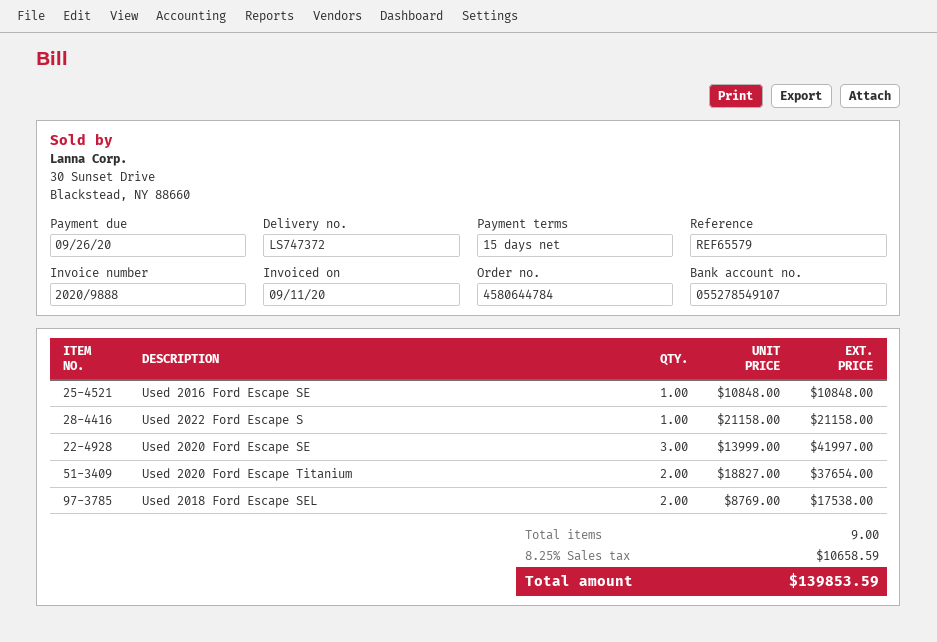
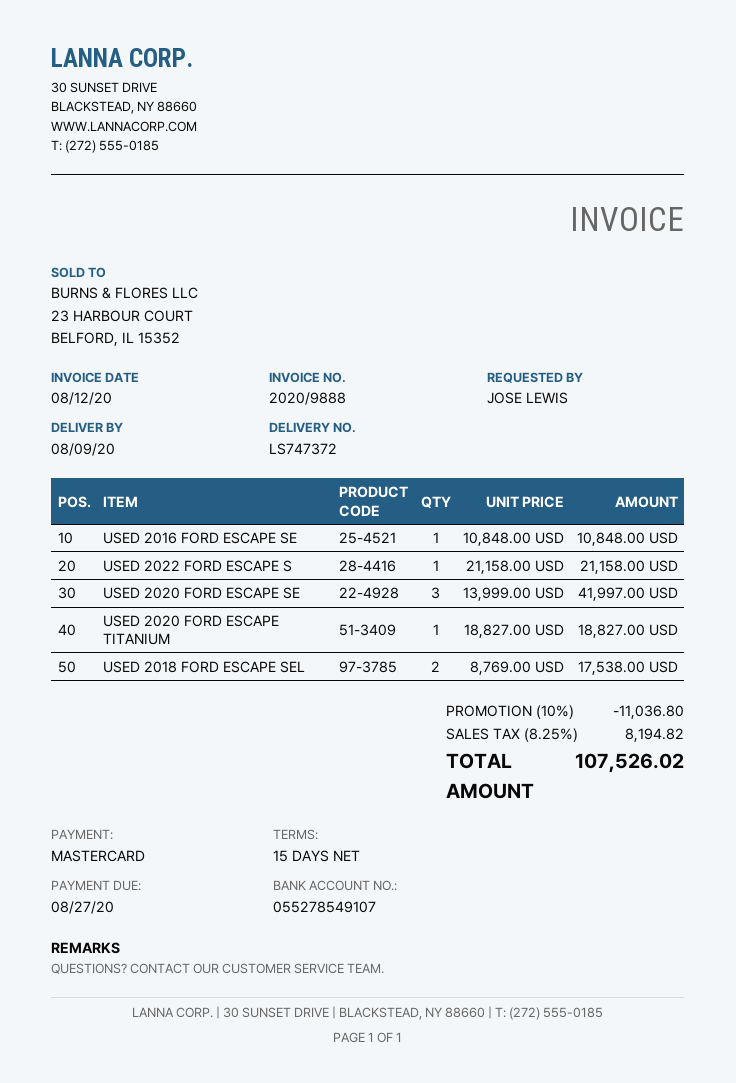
invoice date: 2020-09-11 -> 2020-08-12
due date: 2020-09-26 -> 2020-08-27
Used 2020 Ford Escape Titanium: 2 x 18827.00 = 37654.00 -> 1 x 18827.00 = 18827.00
discount: none -> 10% = 11036.80
tax: 8.25% = 10658.59 -> 8.25% = 8194.82
total: 139853.59 -> 107526.02

